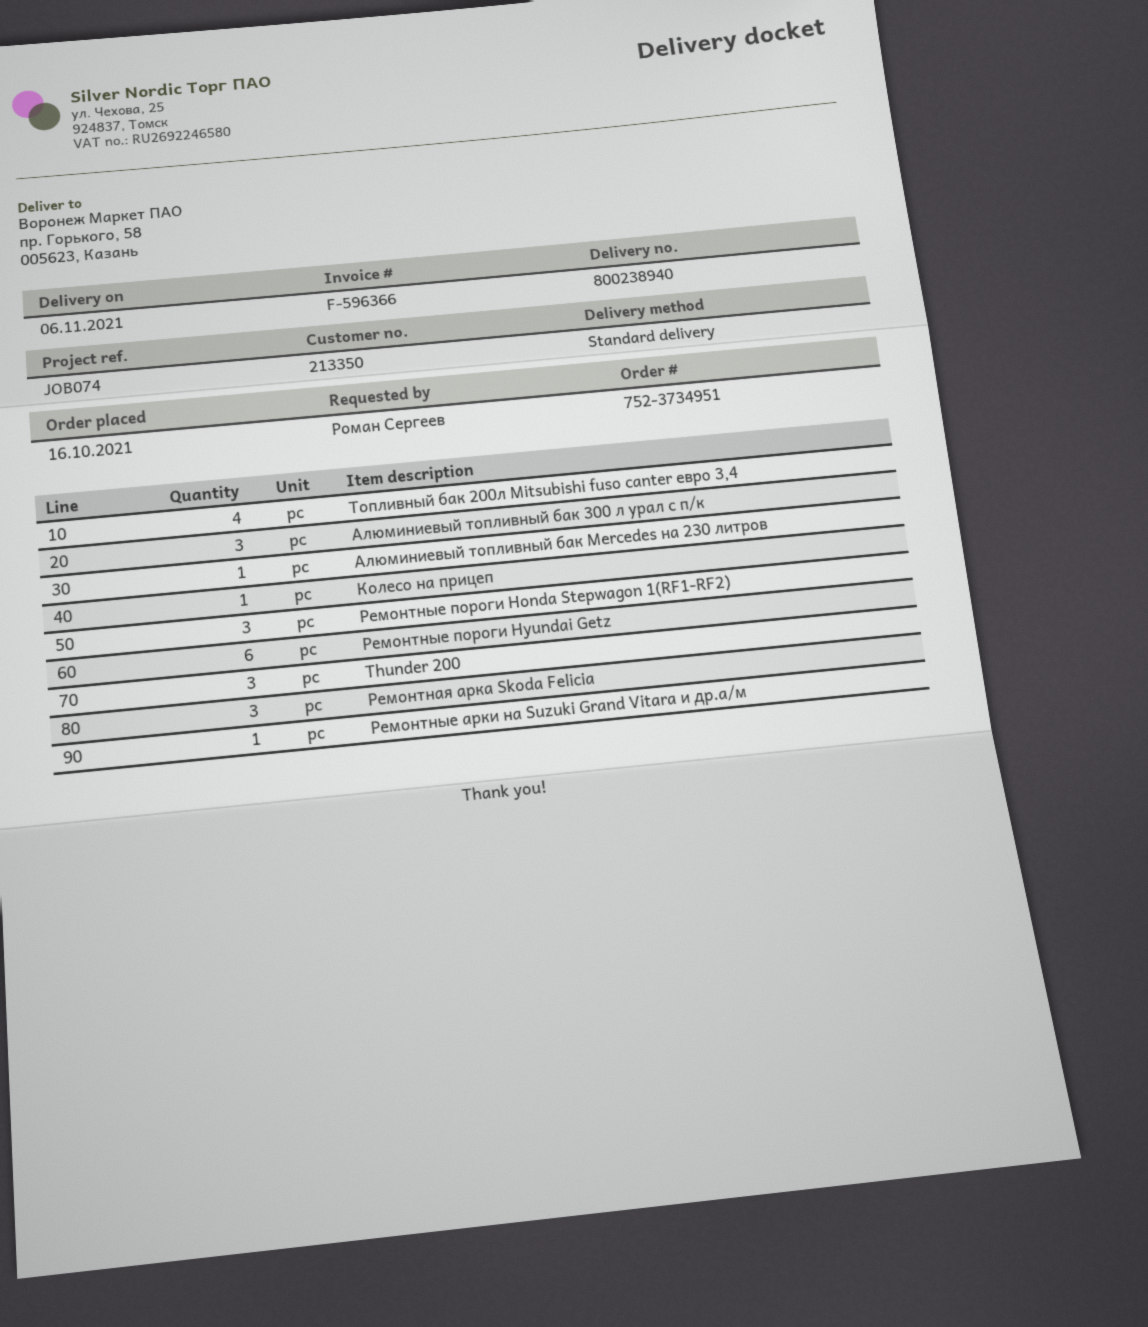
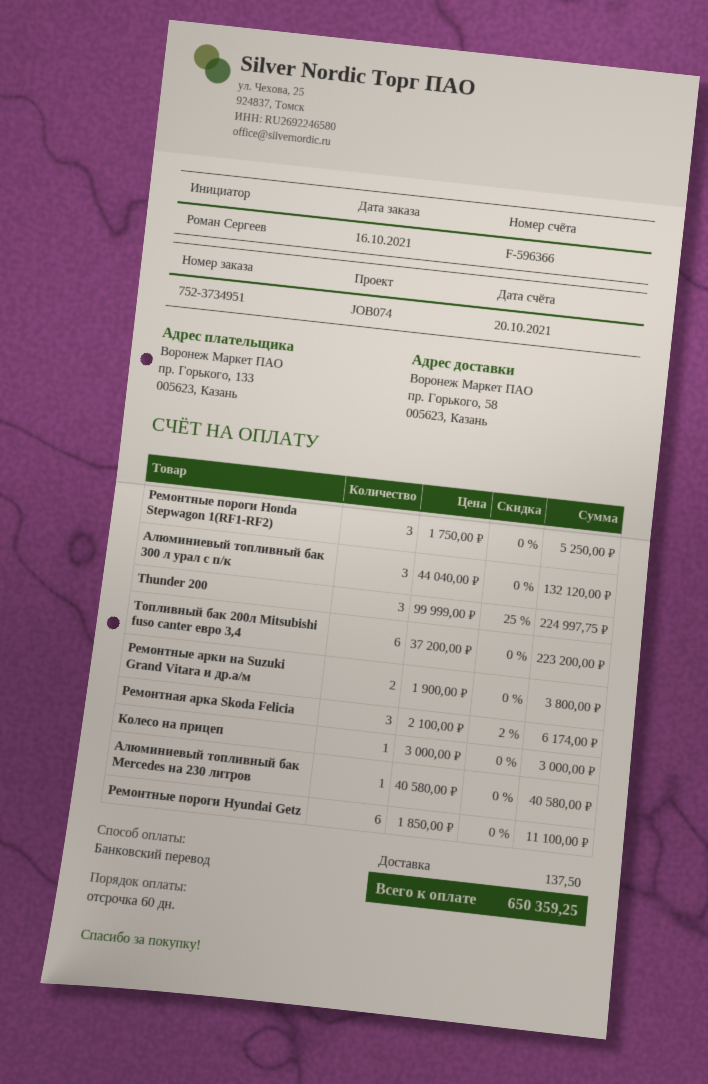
Топливный бак 200л Mitsubishi fuso canter евро 3,4: 4 -> 6
Ремонтные арки на Suzuki Grand Vitara и др.а/м: 1 -> 2

